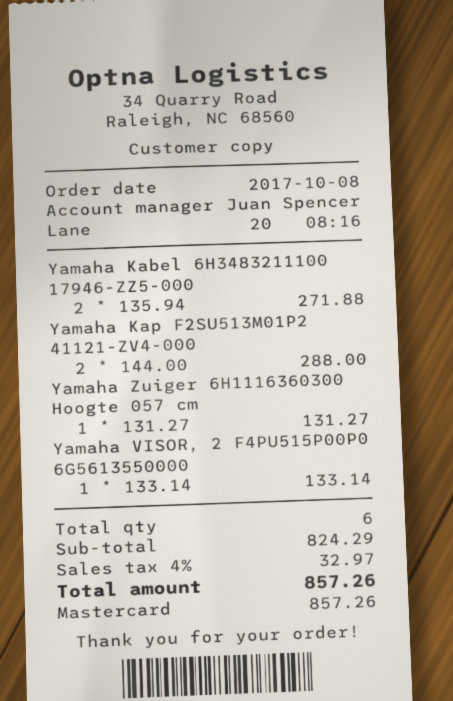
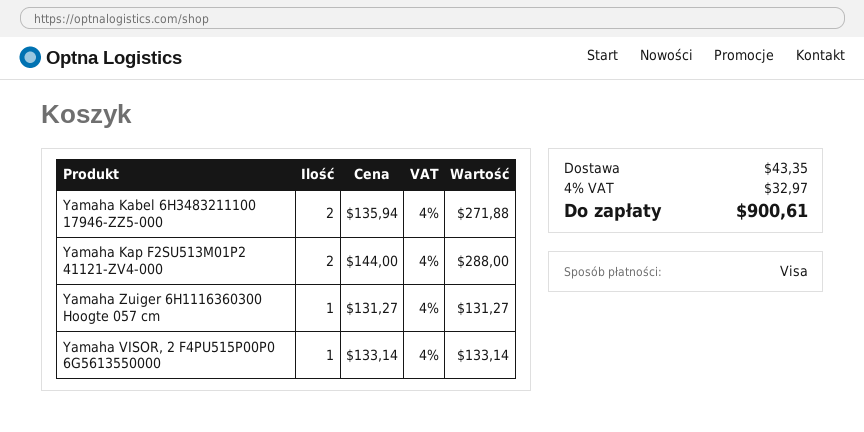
payment method: Mastercard -> Visa
shipping: none -> 43.35
total: 857.26 -> 900.61

